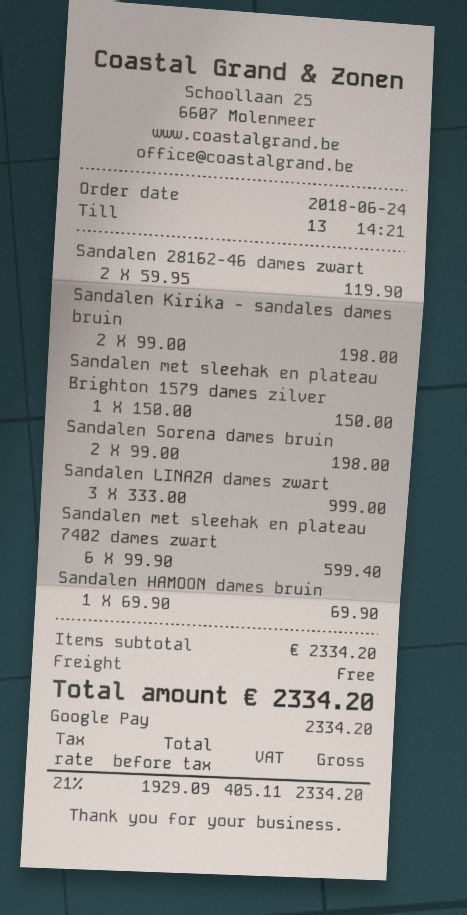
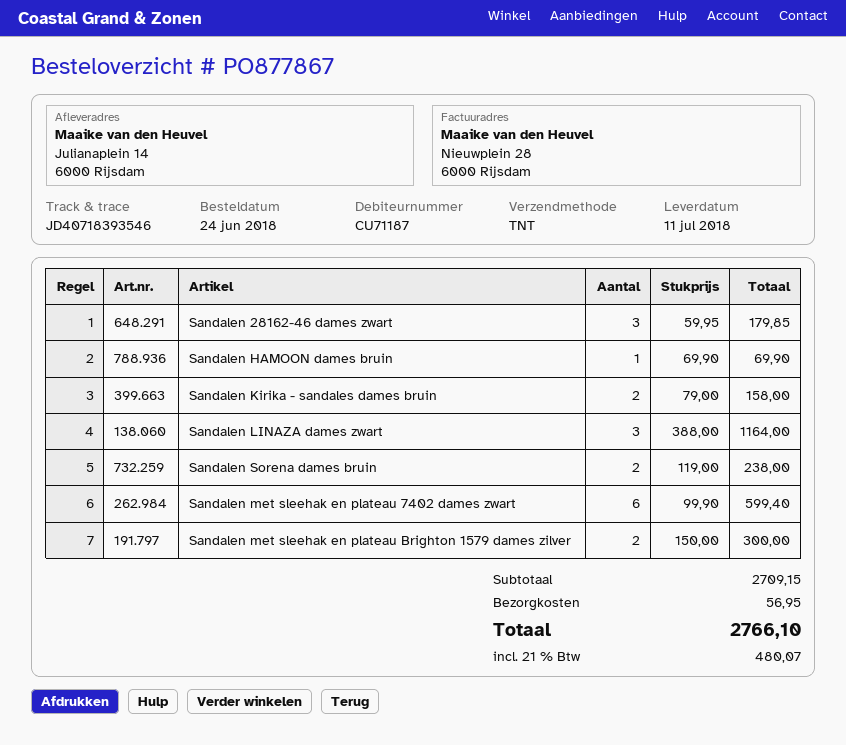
Sandalen 28162-46 dames zwart: 2 x 59.95 = 119.90 -> 3 x 59.95 = 179.85
Sandalen Kirika - sandales dames bruin: 2 x 99.00 = 198.00 -> 2 x 79.00 = 158.00
Sandalen met sleehak en plateau Brighton 1579 dames zilver: 1 x 150.00 = 150.00 -> 2 x 150.00 = 300.00
Sandalen Sorena dames bruin: 2 x 99.00 = 198.00 -> 2 x 119.00 = 238.00
Sandalen LINAZA dames zwart: 3 x 333.00 = 999.00 -> 3 x 388.00 = 1164.00
subtotal: 2334.20 -> 2709.15
shipping: 0.00 -> 56.95
tax: 21% = 405.11 -> 21% = 480.07
total: 2334.20 -> 2766.10

